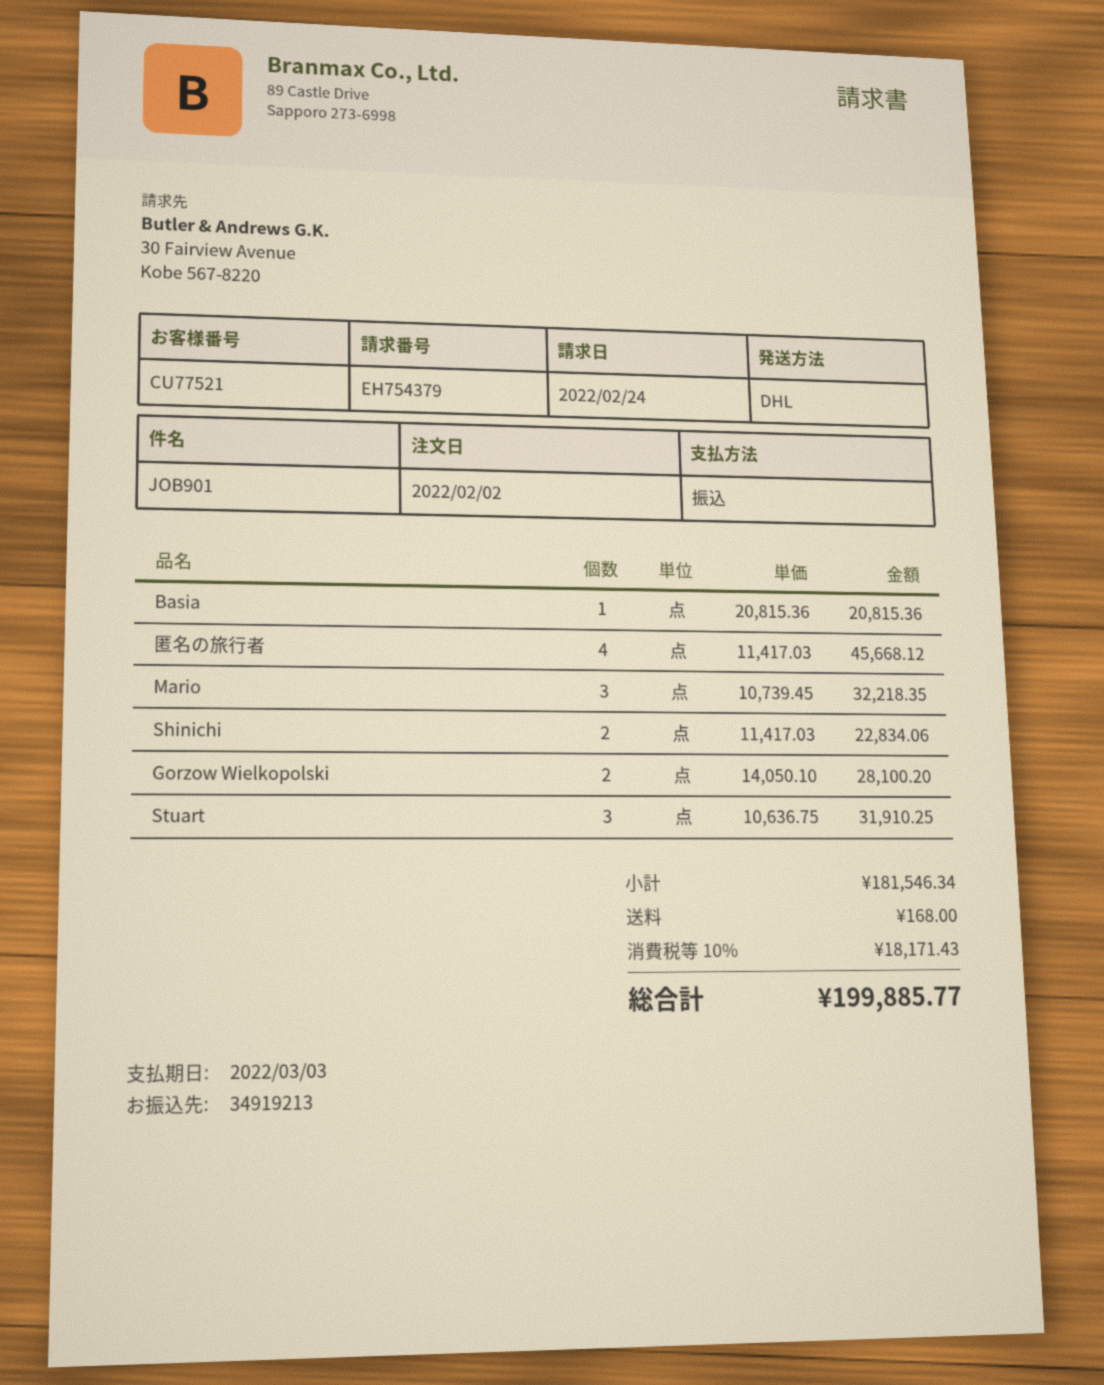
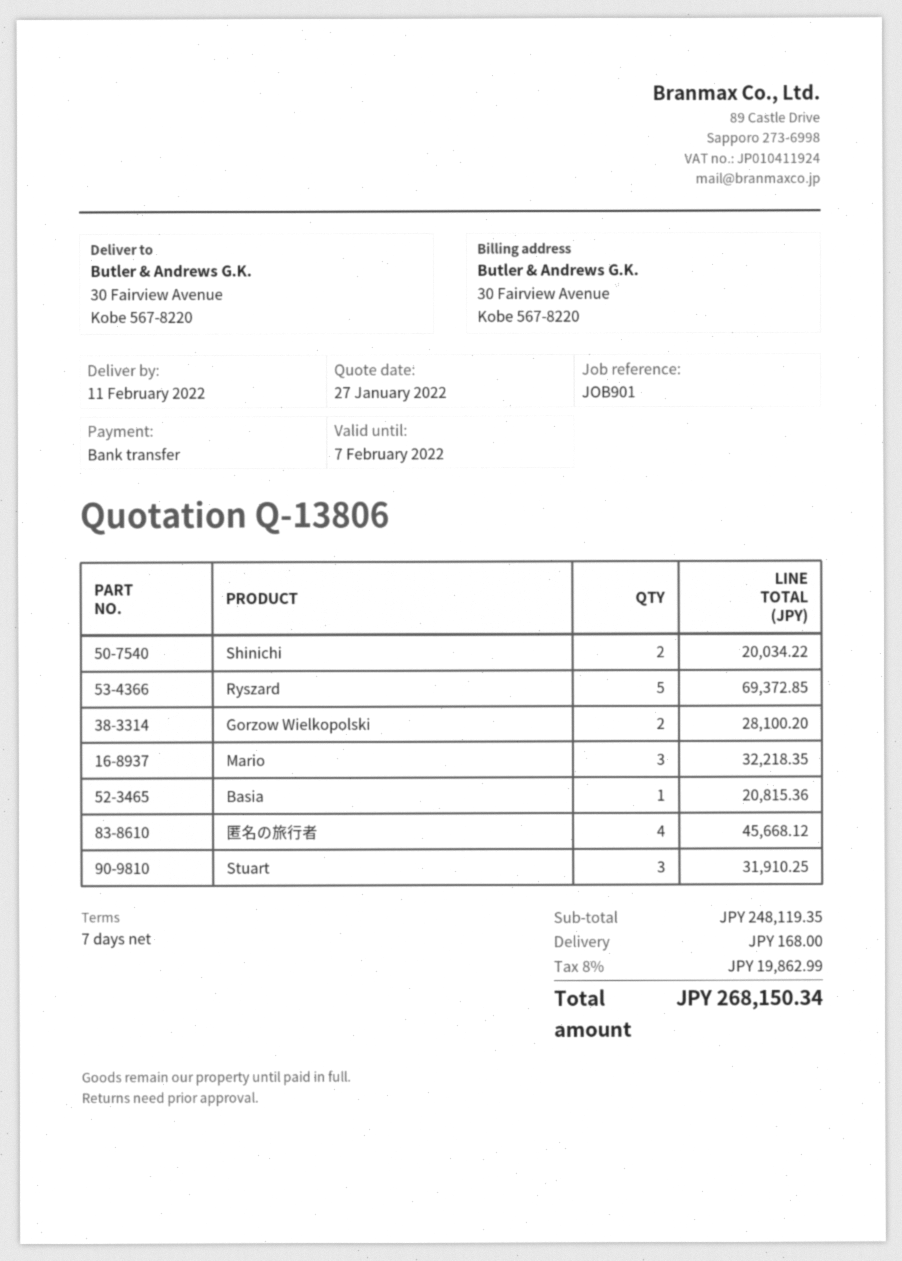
Shinichi: 2 for 22834.06 -> 2 for 20034.22
Ryszard: none -> 5 for 69372.85
subtotal: 181546.34 -> 248119.35
tax: 10% = 18171.43 -> 8% = 19862.99
total: 199885.77 -> 268150.34

